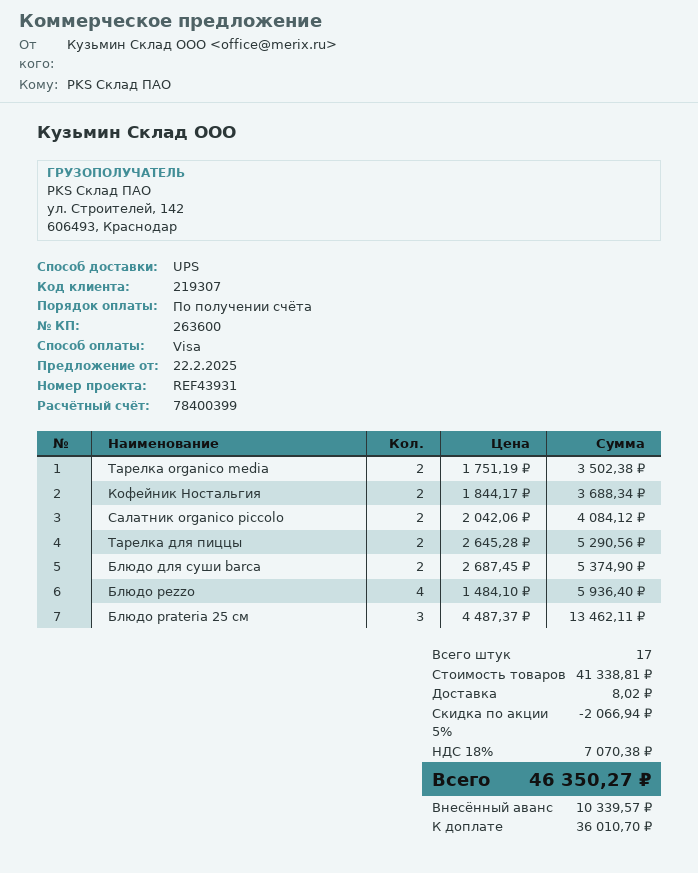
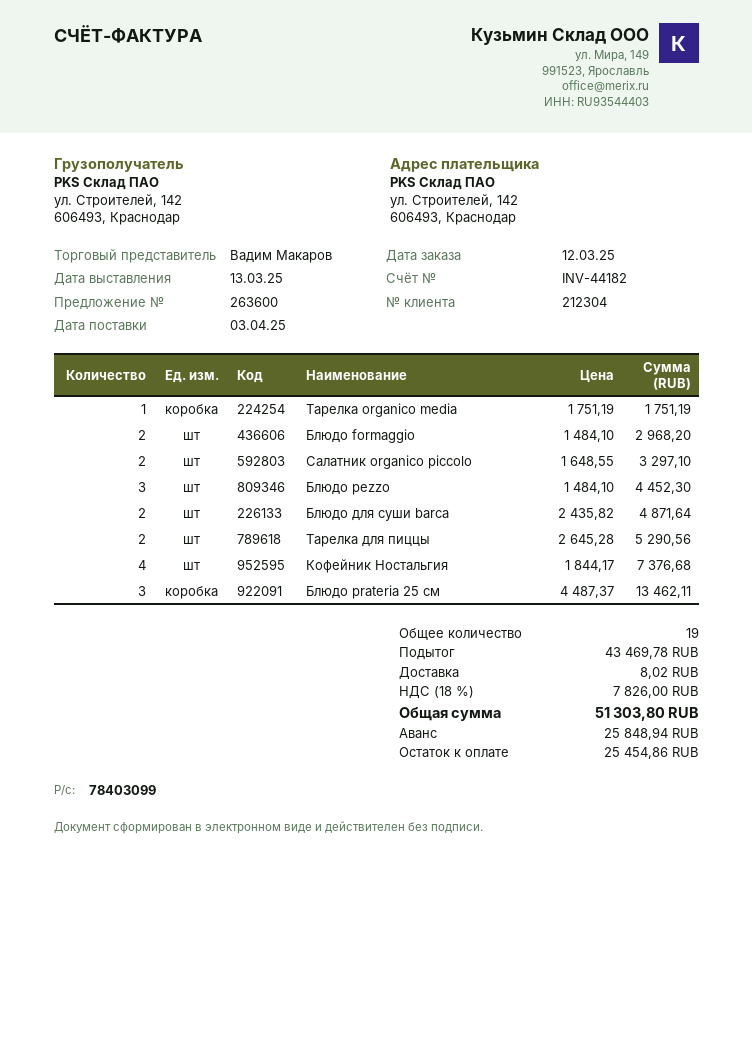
customer number: 219307 -> 212304
bank account: 78400399 -> 78403099
Тарелка organico media: 2 x 1751.19 = 3502.38 -> 1 x 1751.19 = 1751.19
Кофейник Ностальгия: 2 x 1844.17 = 3688.34 -> 4 x 1844.17 = 7376.68
Салатник organico piccolo: 2 x 2042.06 = 4084.12 -> 2 x 1648.55 = 3297.10
Блюдо для суши barca: 2 x 2687.45 = 5374.90 -> 2 x 2435.82 = 4871.64
Блюдо pezzo: 4 x 1484.10 = 5936.40 -> 3 x 1484.10 = 4452.30
Блюдо formaggio: none -> 2 x 1484.10 = 2968.20
total quantity: 17 -> 19
subtotal: 41338.81 -> 43469.78
discount: 5% = 2066.94 -> none
tax: 18% = 7070.38 -> 18% = 7826.00
total: 46350.27 -> 51303.80
deposit: 10339.57 -> 25848.94
balance: 36010.70 -> 25454.86

